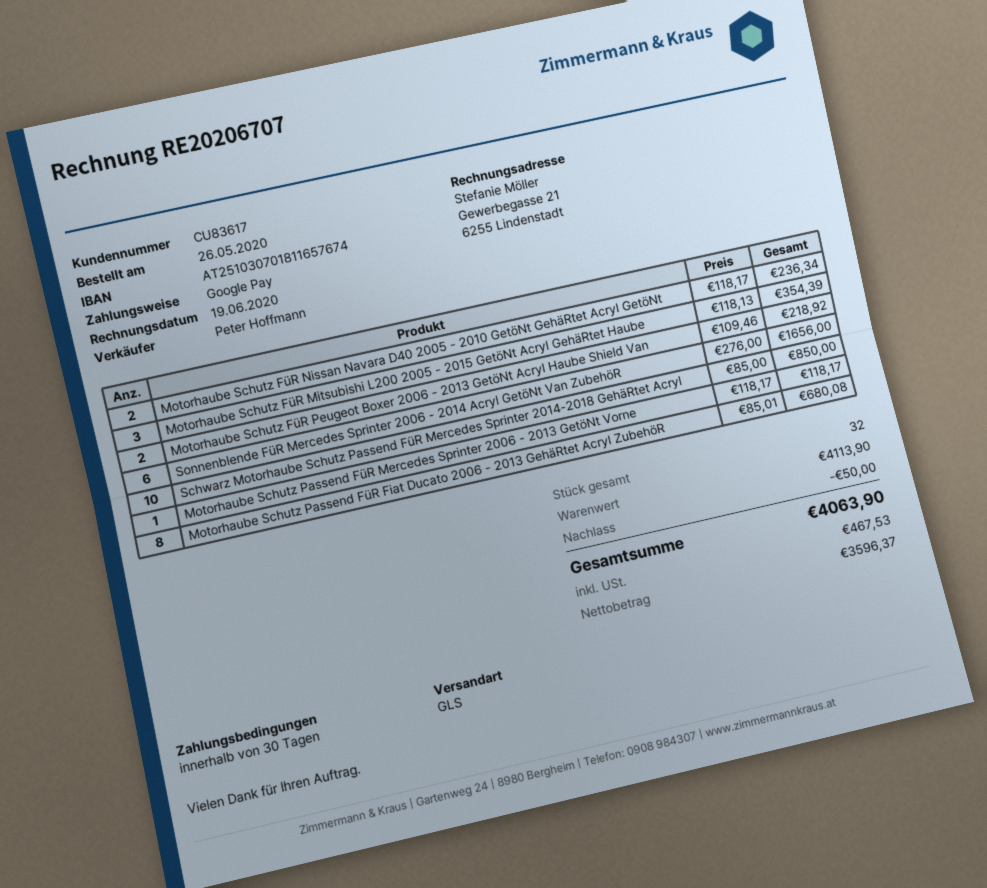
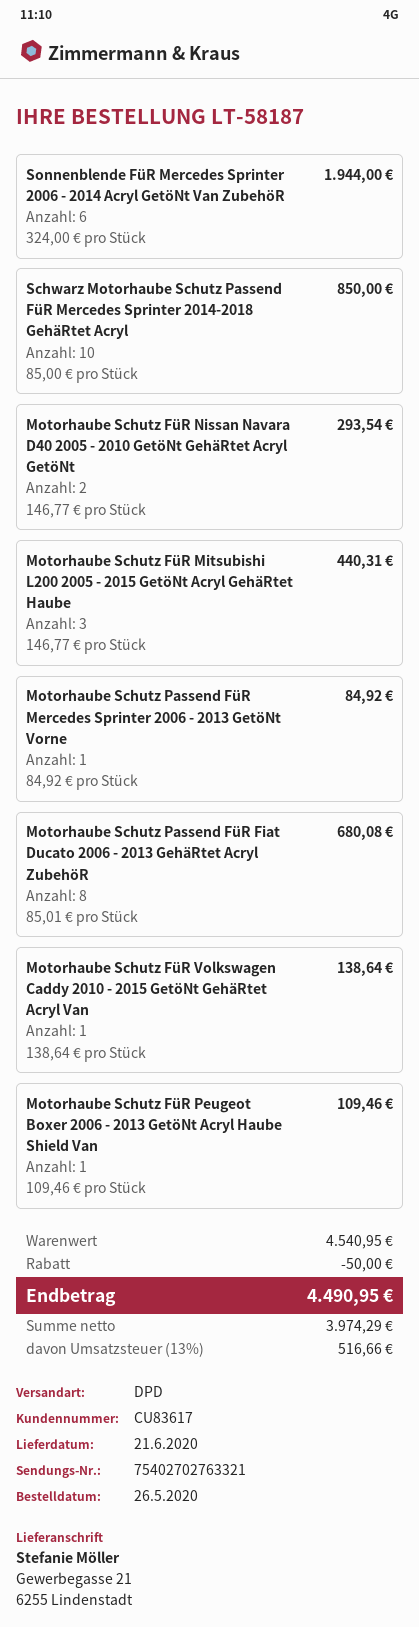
shipping method: GLS -> DPD
Motorhaube Schutz FüR Nissan Navara D40 2005 - 2010 GetöNt GehäRtet Acryl GetöNt: 2 x 118.17 = 236.34 -> 2 x 146.77 = 293.54
Motorhaube Schutz FüR Mitsubishi L200 2005 - 2015 GetöNt Acryl GehäRtet Haube: 3 x 118.13 = 354.39 -> 3 x 146.77 = 440.31
Motorhaube Schutz FüR Peugeot Boxer 2006 - 2013 GetöNt Acryl Haube Shield Van: 2 x 109.46 = 218.92 -> 1 x 109.46 = 109.46
Sonnenblende FüR Mercedes Sprinter 2006 - 2014 Acryl GetöNt Van ZubehöR: 6 x 276.00 = 1656.00 -> 6 x 324.00 = 1944.00
Motorhaube Schutz Passend FüR Mercedes Sprinter 2006 - 2013 GetöNt Vorne: 1 x 118.17 = 118.17 -> 1 x 84.92 = 84.92
Motorhaube Schutz FüR Volkswagen Caddy 2010 - 2015 GetöNt GehäRtet Acryl Van: none -> 1 x 138.64 = 138.64
subtotal: 4113.90 -> 4540.95
net: 3596.37 -> 3974.29
tax: 467.53 -> 516.66
total: 4063.90 -> 4490.95

